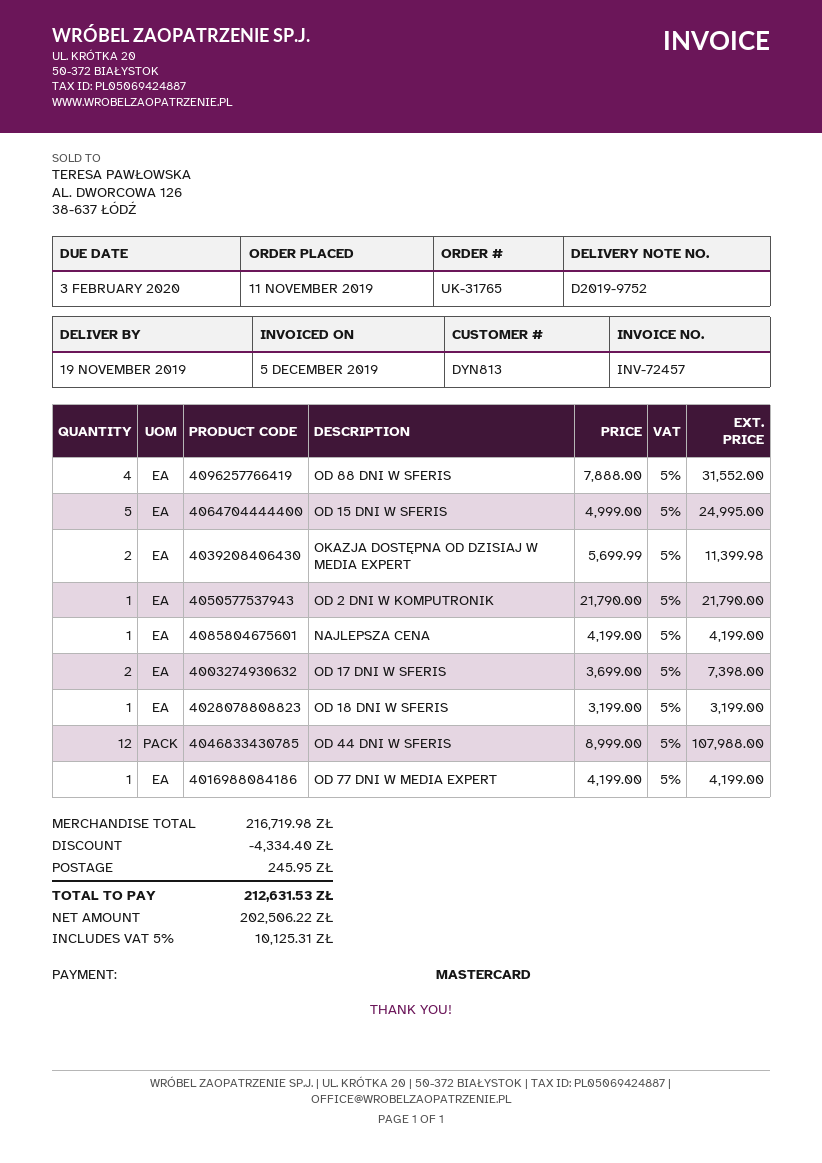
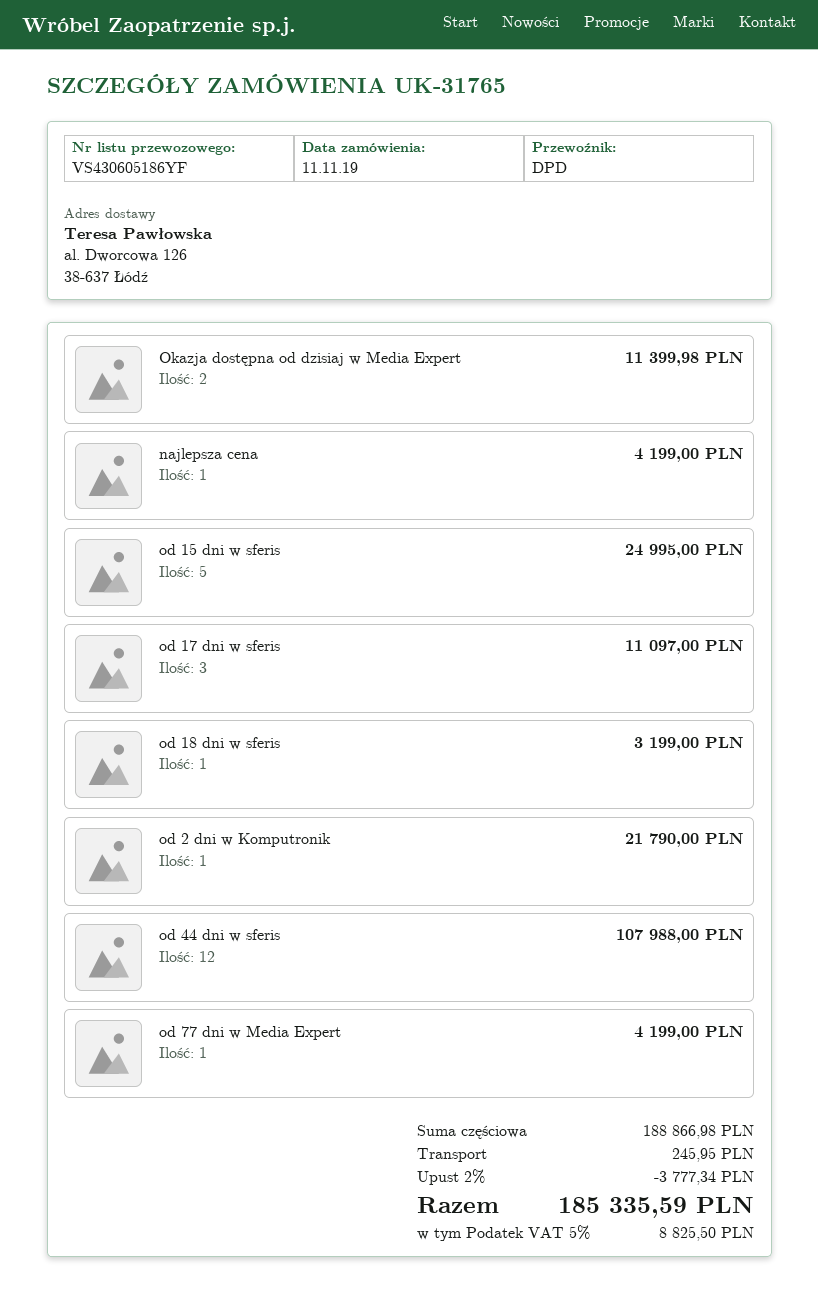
OD 88 DNI W SFERIS: 4 for 31552.00 -> none
OD 17 DNI W SFERIS: 2 for 7398.00 -> 3 for 11097.00
subtotal: 216719.98 -> 188866.98
discount: 4334.40 -> 3777.34
tax: 5% = 10125.31 -> 5% = 8825.50
total: 212631.53 -> 185335.59

